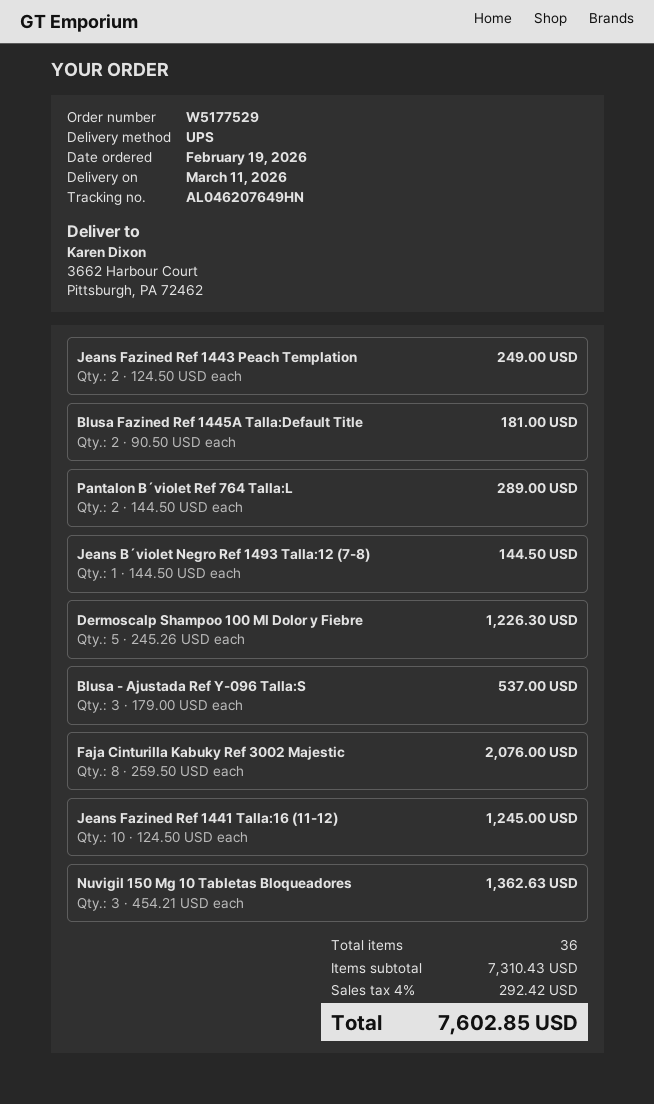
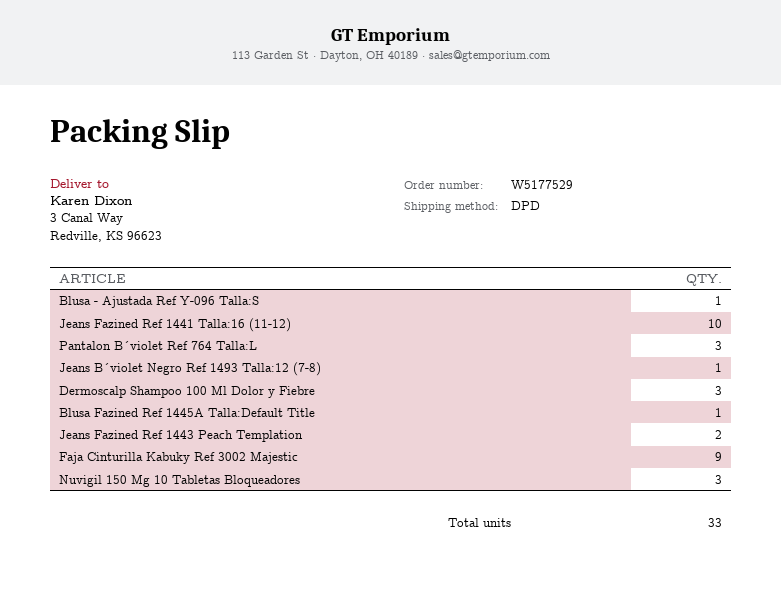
shipping method: UPS -> DPD
ship to: 3662 Harbour Court, Pittsburgh, PA 72462 -> 3 Canal Way, Redville, KS 96623
Blusa Fazined Ref 1445A Talla:Default Title: 2 -> 1
Pantalon B´violet Ref 764 Talla:L: 2 -> 3
Dermoscalp Shampoo 100 Ml Dolor y Fiebre: 5 -> 3
Blusa - Ajustada Ref Y-096 Talla:S: 3 -> 1
Faja Cinturilla Kabuky Ref 3002 Majestic: 8 -> 9
total quantity: 36 -> 33

